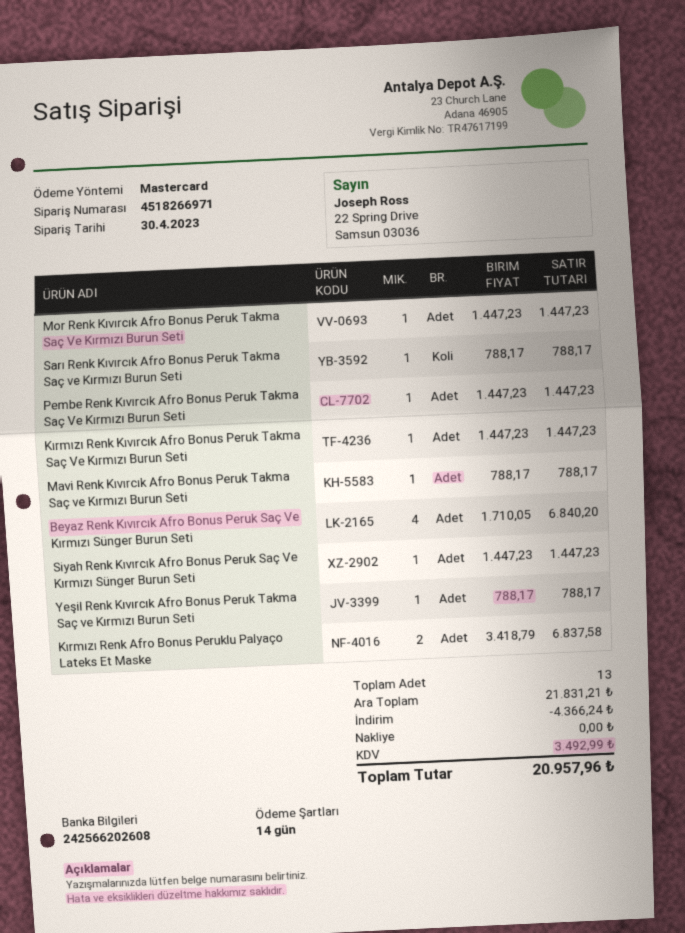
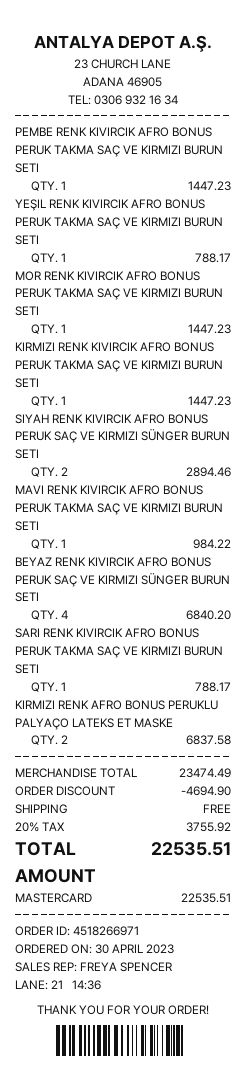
Mavi Renk Kıvırcık Afro Bonus Peruk Takma Saç ve Kırmızı Burun Seti: 1 for 788.17 -> 1 for 984.22
Siyah Renk Kıvırcık Afro Bonus Peruk Saç Ve Kırmızı Sünger Burun Seti: 1 for 1447.23 -> 2 for 2894.46
subtotal: 21831.21 -> 23474.49
discount: 4366.24 -> 4694.90
tax: 3492.99 -> 3755.92
total: 20957.96 -> 22535.51

